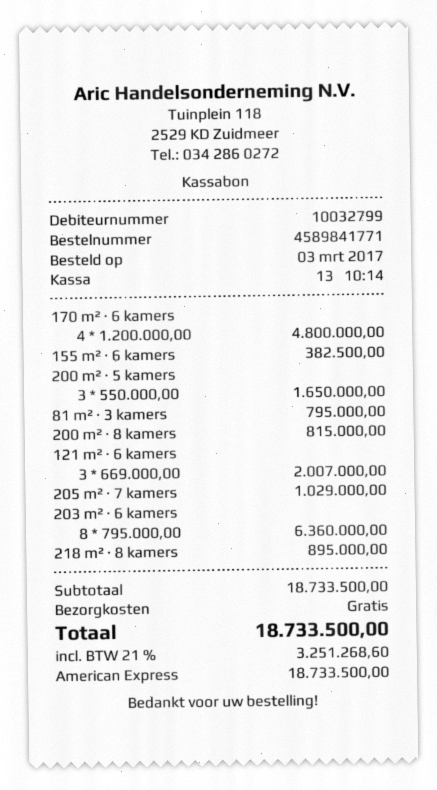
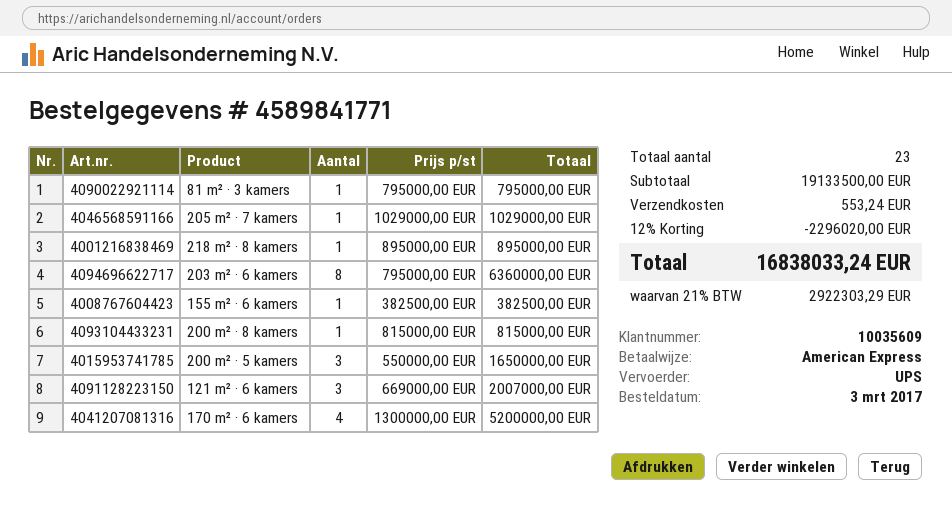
customer number: 10032799 -> 10035609
170 m² · 6 kamers: 4 x 1200000.00 = 4800000.00 -> 4 x 1300000.00 = 5200000.00
subtotal: 18733500.00 -> 19133500.00
discount: none -> 12% = 2296020.00
shipping: 0.00 -> 553.24
tax: 21% = 3251268.60 -> 21% = 2922303.29
total: 18733500.00 -> 16838033.24

